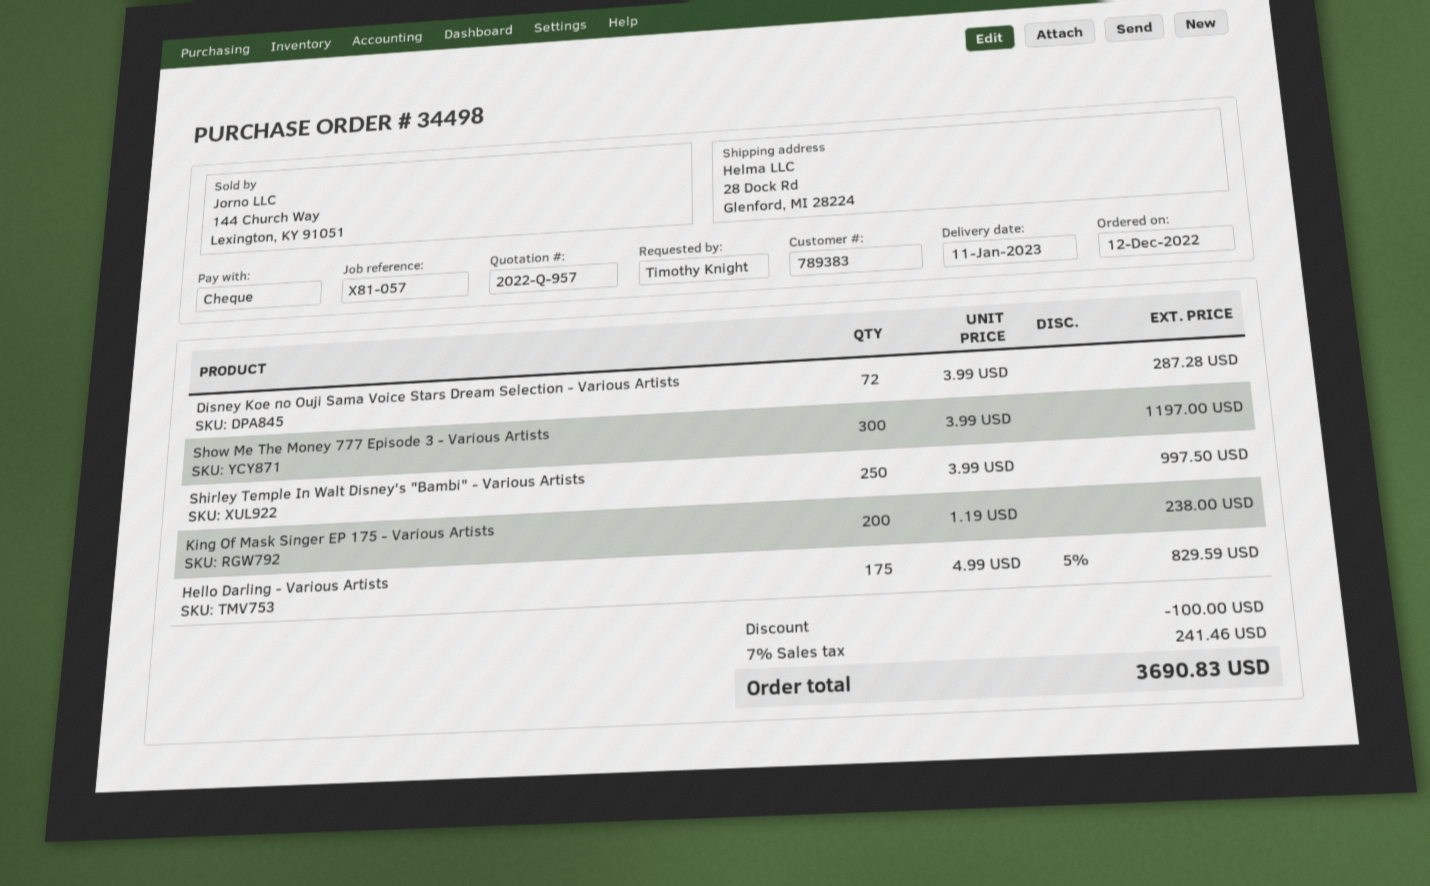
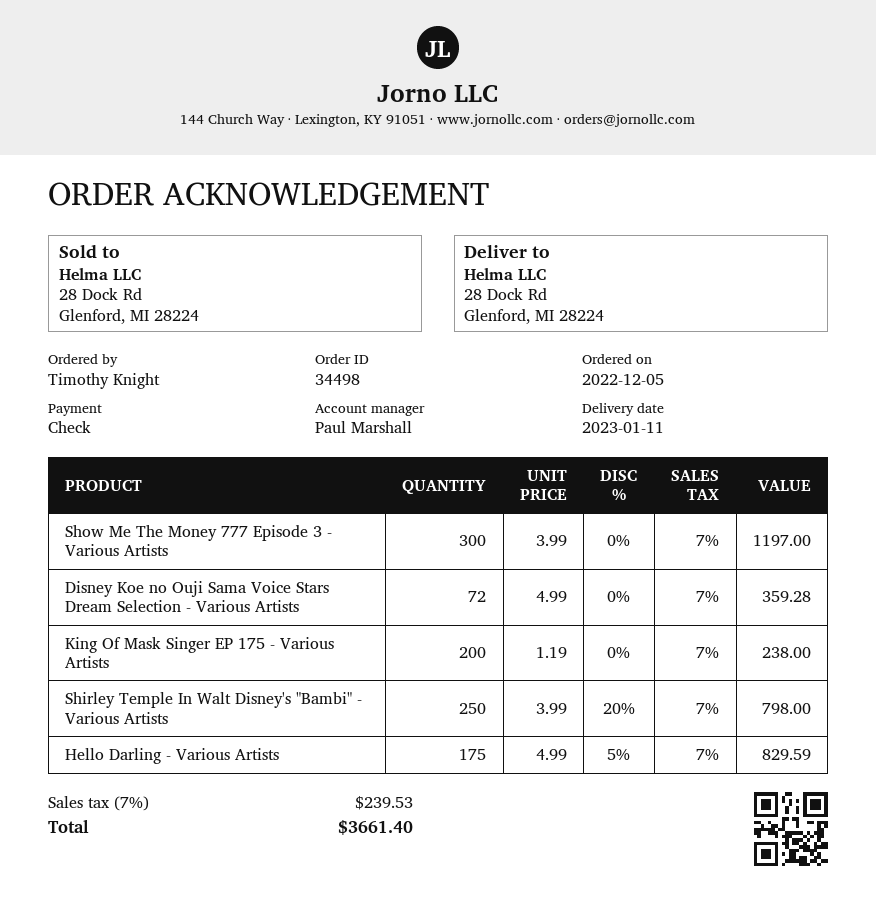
order date: 2022-12-12 -> 2022-12-05
Disney Koe no Ouji Sama Voice Stars Dream Selection - Various Artists: 72 x 3.99 = 287.28 -> 72 x 4.99 = 359.28
Shirley Temple In Walt Disney's "Bambi" - Various Artists: 250 x 3.99 = 997.50 -> 250 x 3.99 - 20% = 798.00
discount: 100.00 -> none
tax: 7% = 241.46 -> 7% = 239.53
total: 3690.83 -> 3661.40

